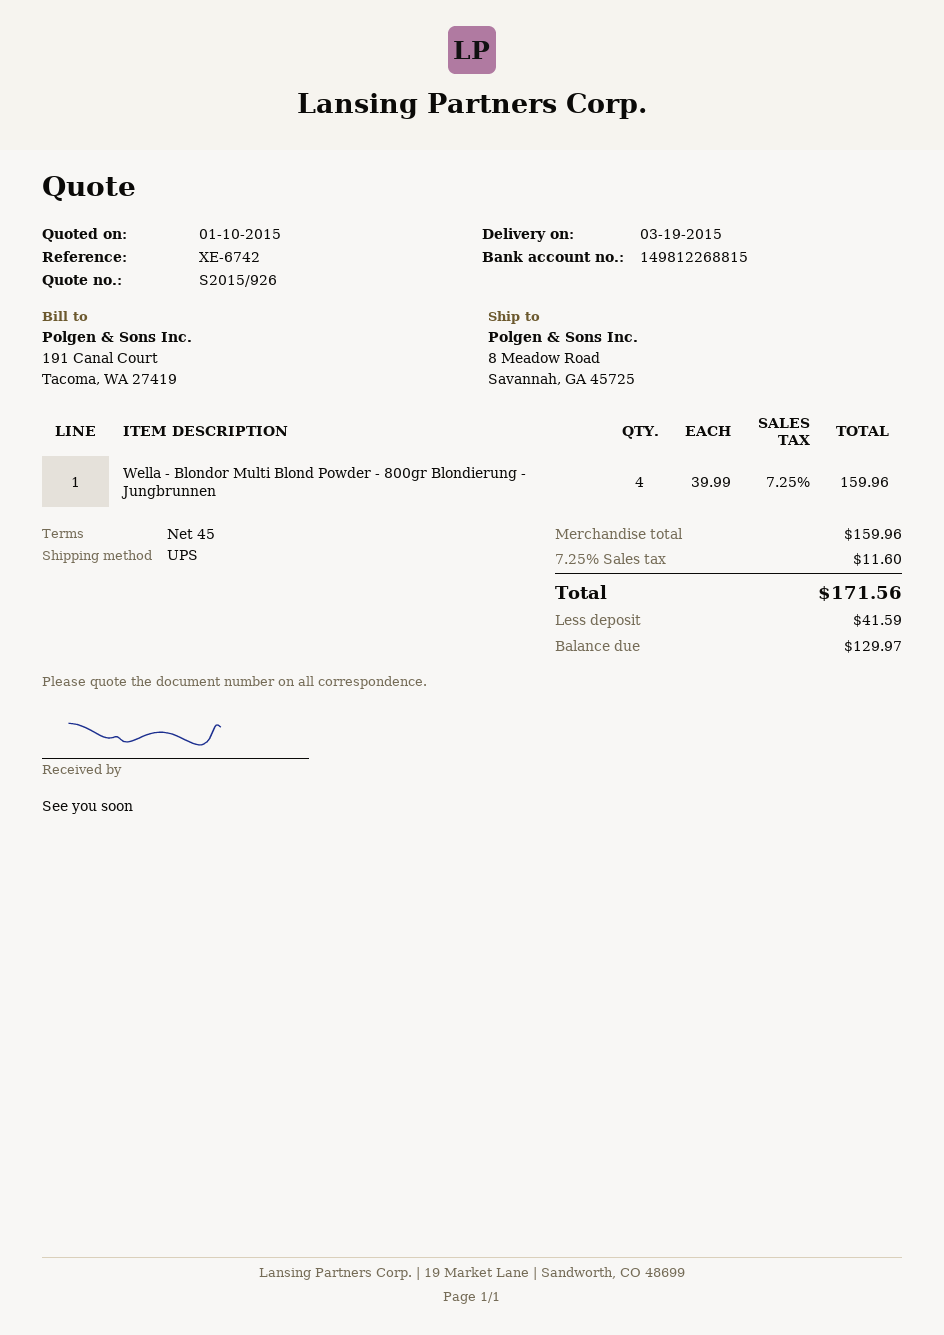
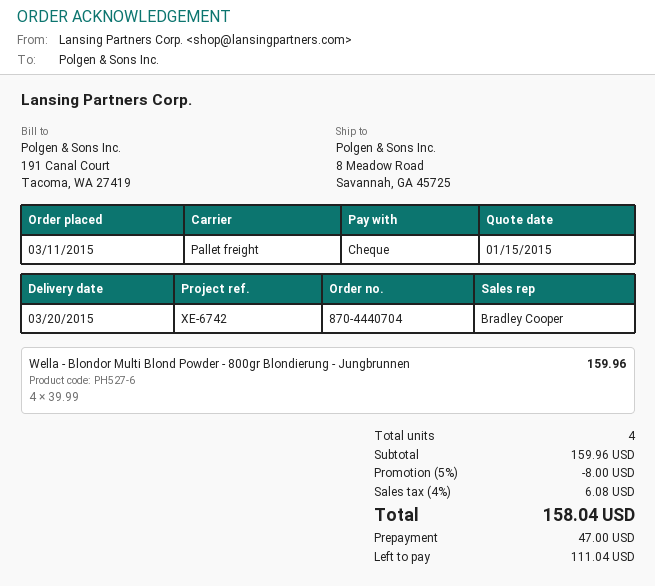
quote date: 2015-01-10 -> 2015-01-15
delivery date: 2015-03-19 -> 2015-03-20
shipping method: UPS -> pallet freight
discount: none -> 5% = 8.00
tax: 7.25% = 11.60 -> 4% = 6.08
total: 171.56 -> 158.04
deposit: 41.59 -> 47.00
balance: 129.97 -> 111.04

